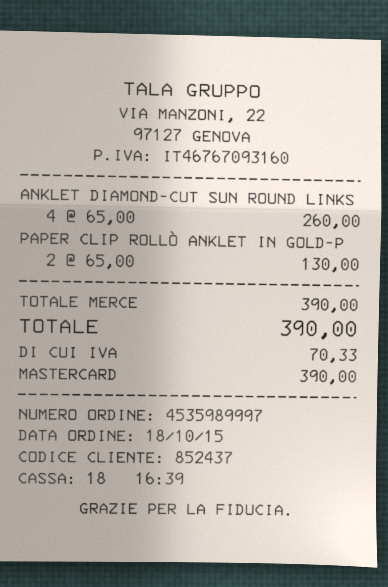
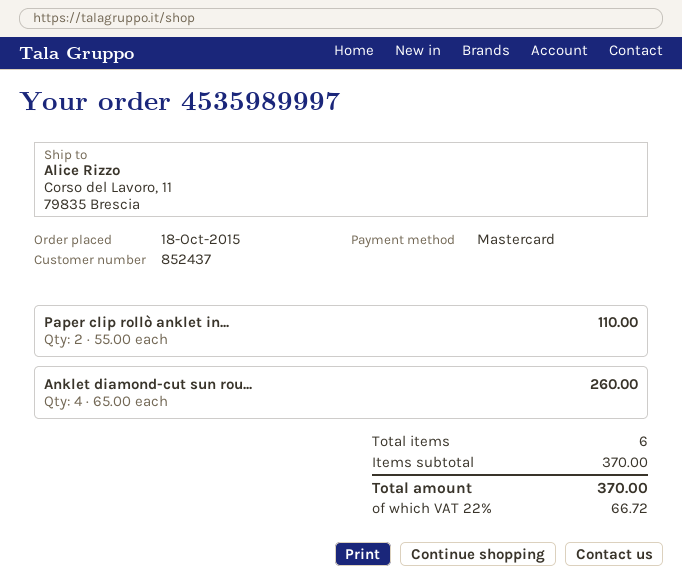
PAPER CLIP ROLLÒ ANKLET IN GOLD-P: 2 x 65.00 = 130.00 -> 2 x 55.00 = 110.00
subtotal: 390.00 -> 370.00
tax: 70.33 -> 66.72
total: 390.00 -> 370.00

